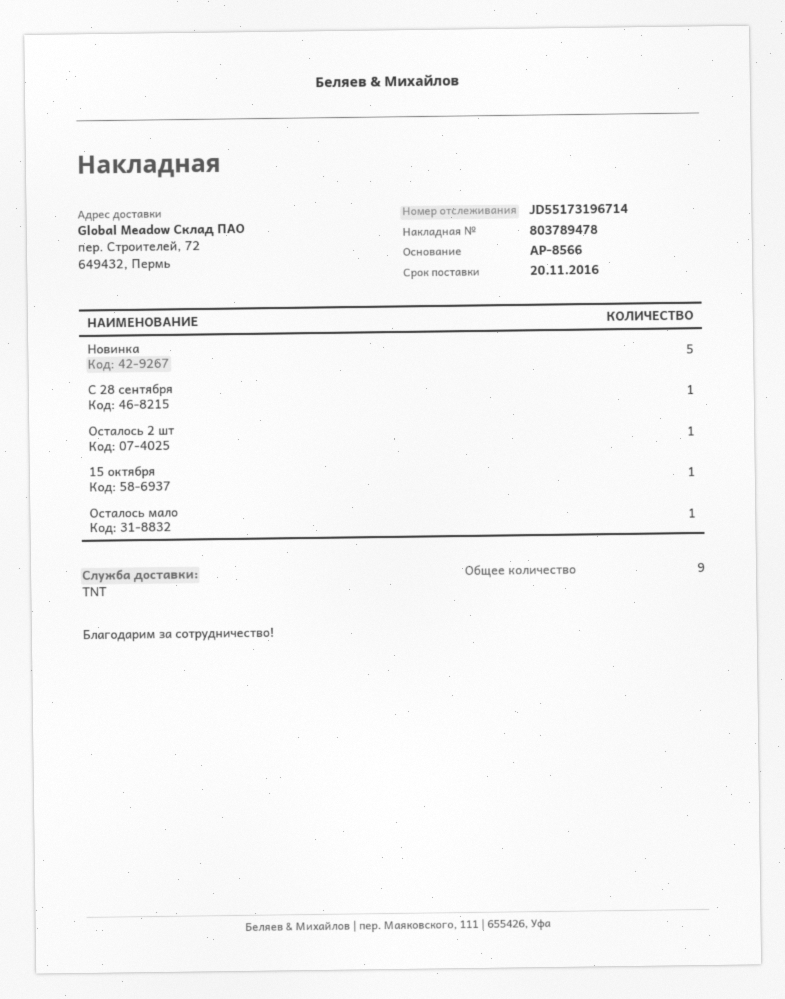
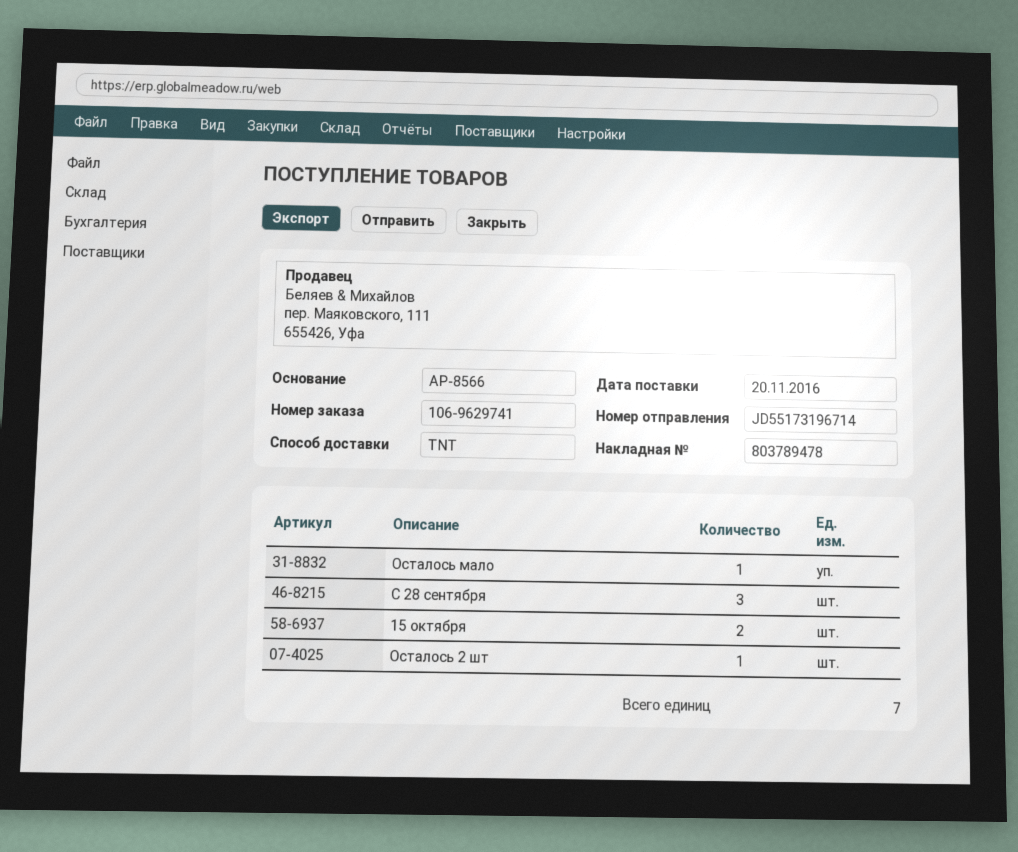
Новинка: 5 -> none
С 28 сентября: 1 -> 3
15 октября: 1 -> 2
total quantity: 9 -> 7

